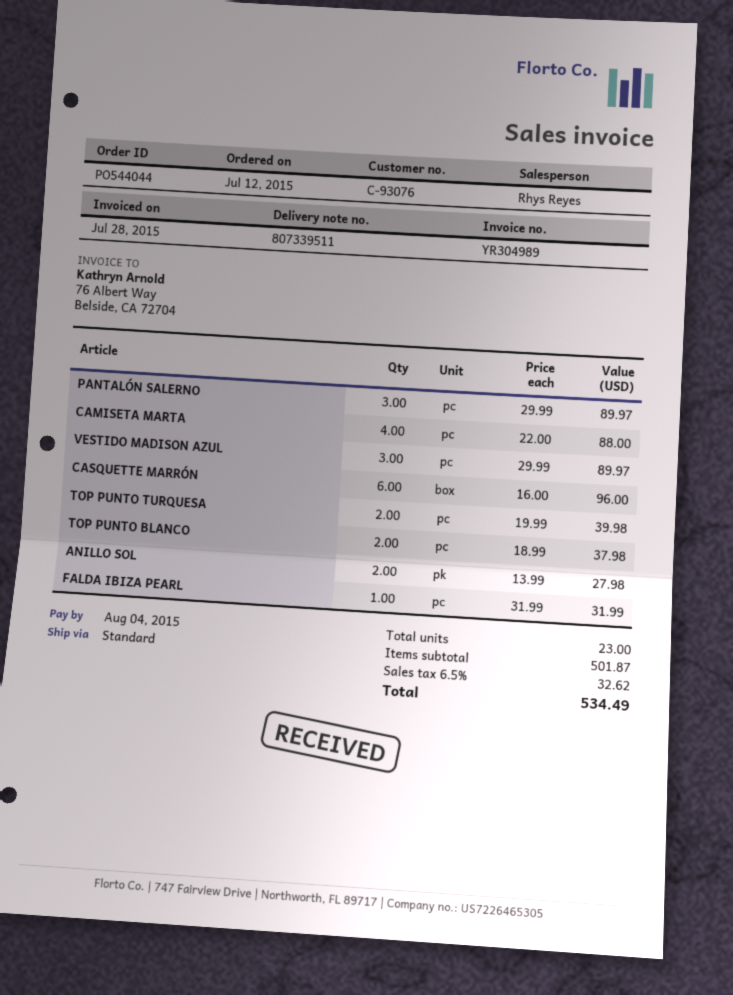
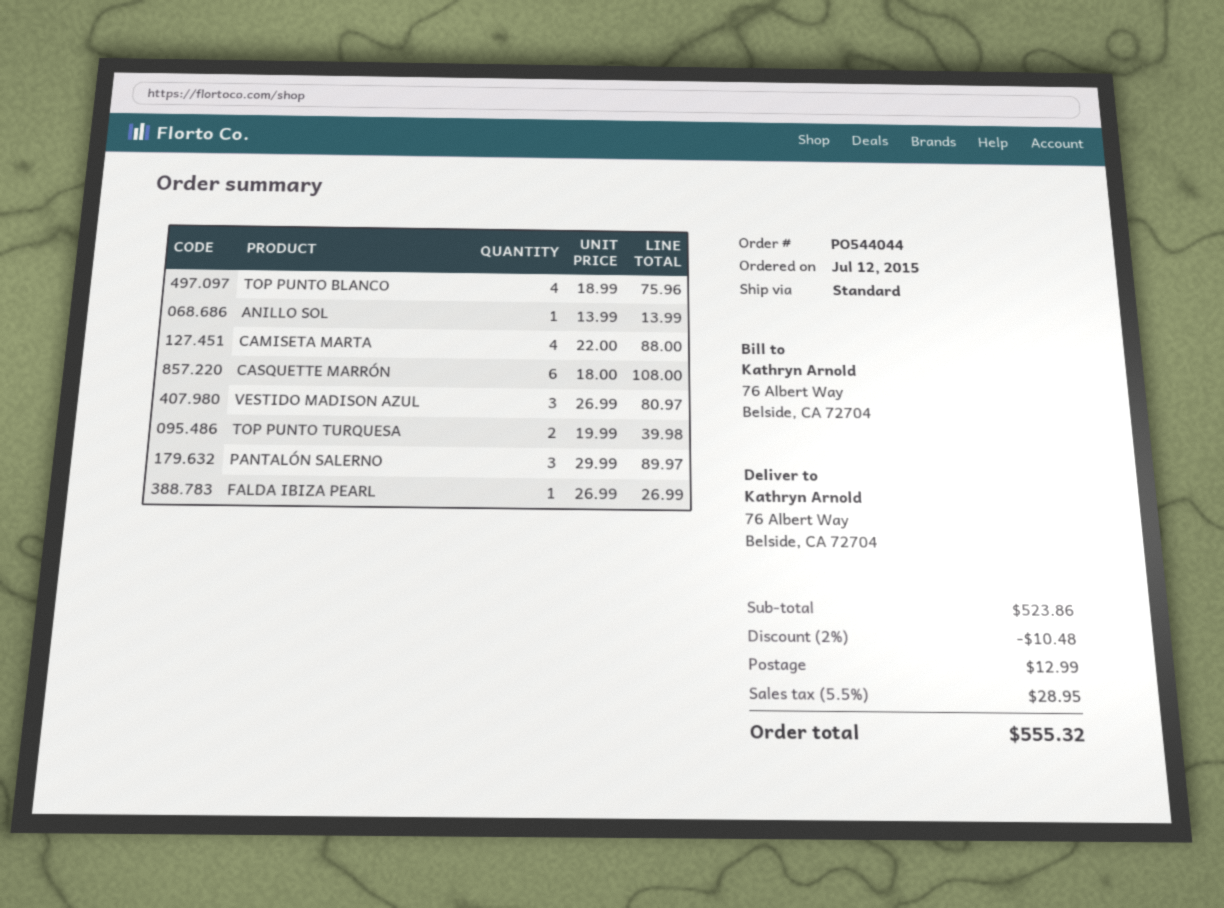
VESTIDO MADISON AZUL: 3 x 29.99 = 89.97 -> 3 x 26.99 = 80.97
CASQUETTE MARRÓN: 6 x 16.00 = 96.00 -> 6 x 18.00 = 108.00
TOP PUNTO BLANCO: 2 x 18.99 = 37.98 -> 4 x 18.99 = 75.96
ANILLO SOL: 2 x 13.99 = 27.98 -> 1 x 13.99 = 13.99
FALDA IBIZA PEARL: 1 x 31.99 = 31.99 -> 1 x 26.99 = 26.99
subtotal: 501.87 -> 523.86
discount: none -> 2% = 10.48
shipping: none -> 12.99
tax: 6.5% = 32.62 -> 5.5% = 28.95
total: 534.49 -> 555.32

